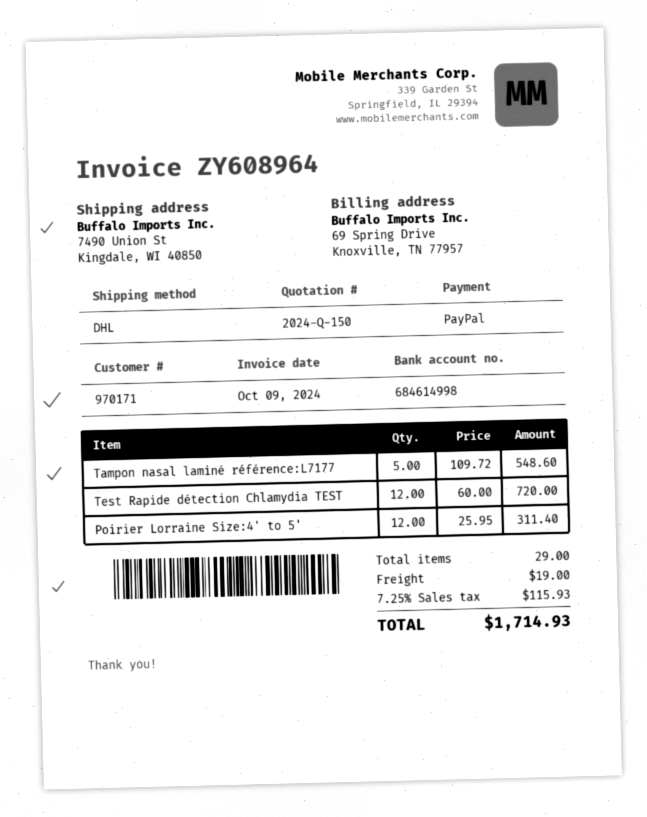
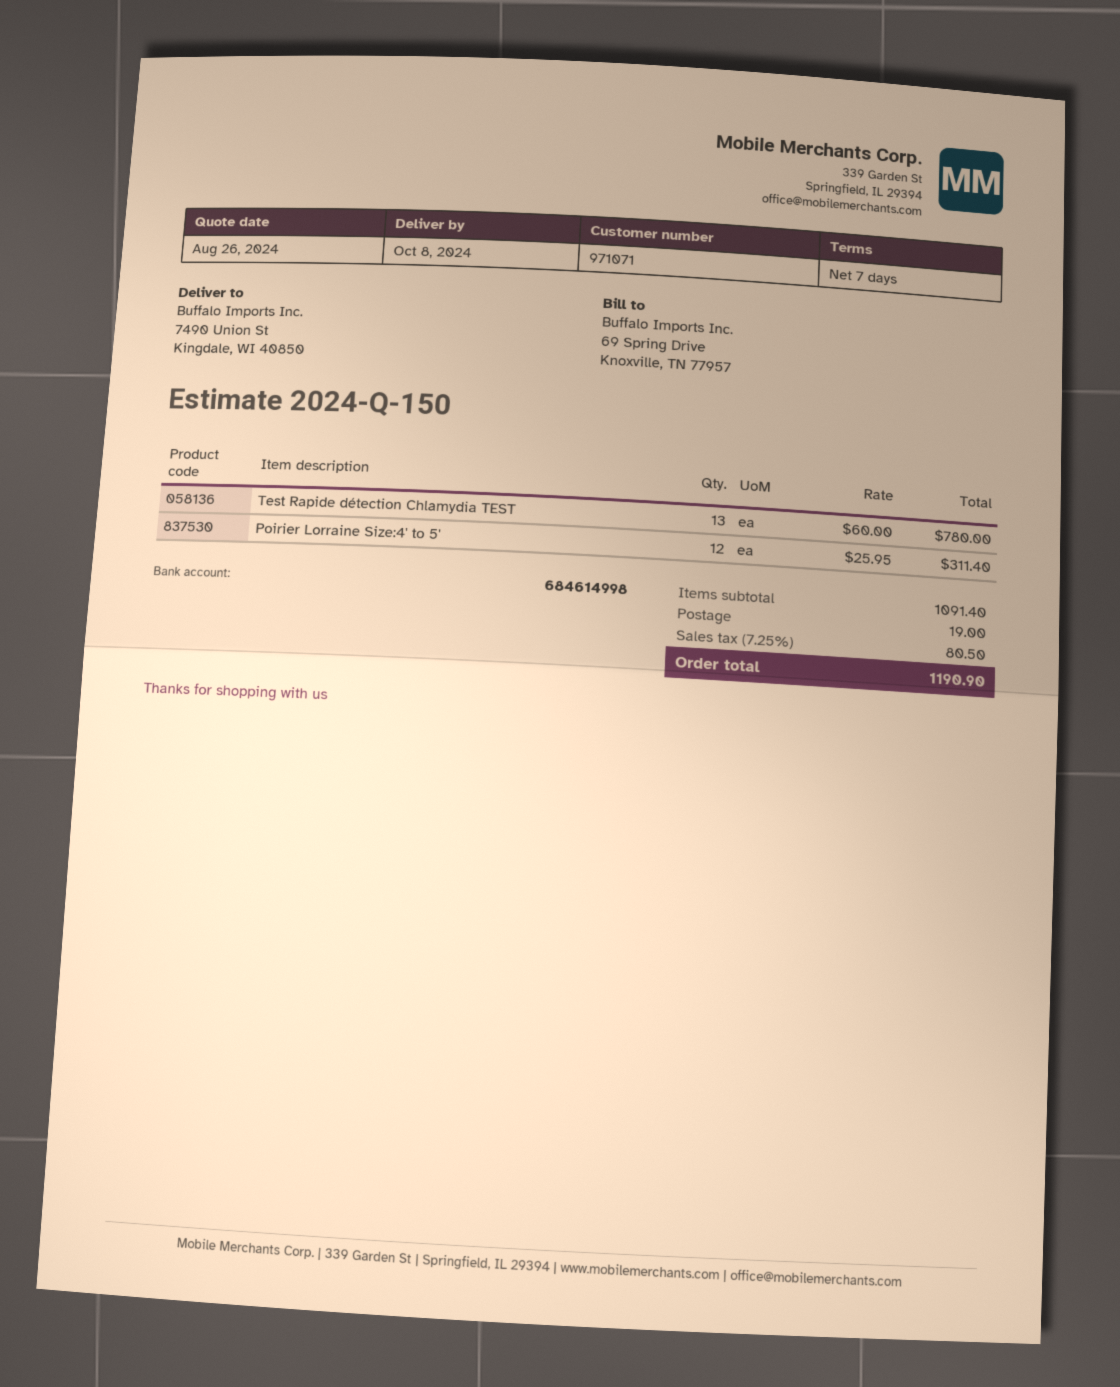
customer number: 970171 -> 971071
Tampon nasal laminé référence:L7177: 5 x 109.72 = 548.60 -> none
Test Rapide détection Chlamydia TEST: 12 x 60.00 = 720.00 -> 13 x 60.00 = 780.00
tax: 7.25% = 115.93 -> 7.25% = 80.50
total: 1714.93 -> 1190.90

